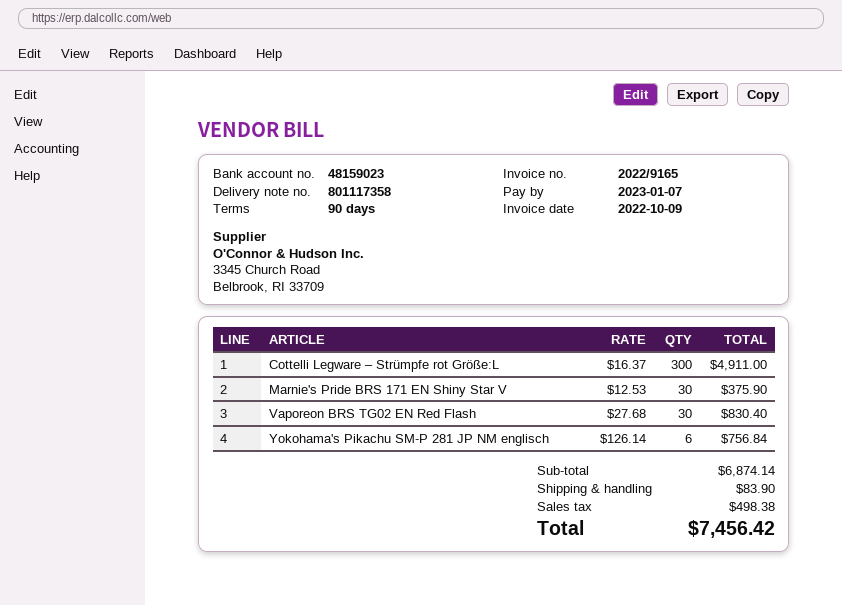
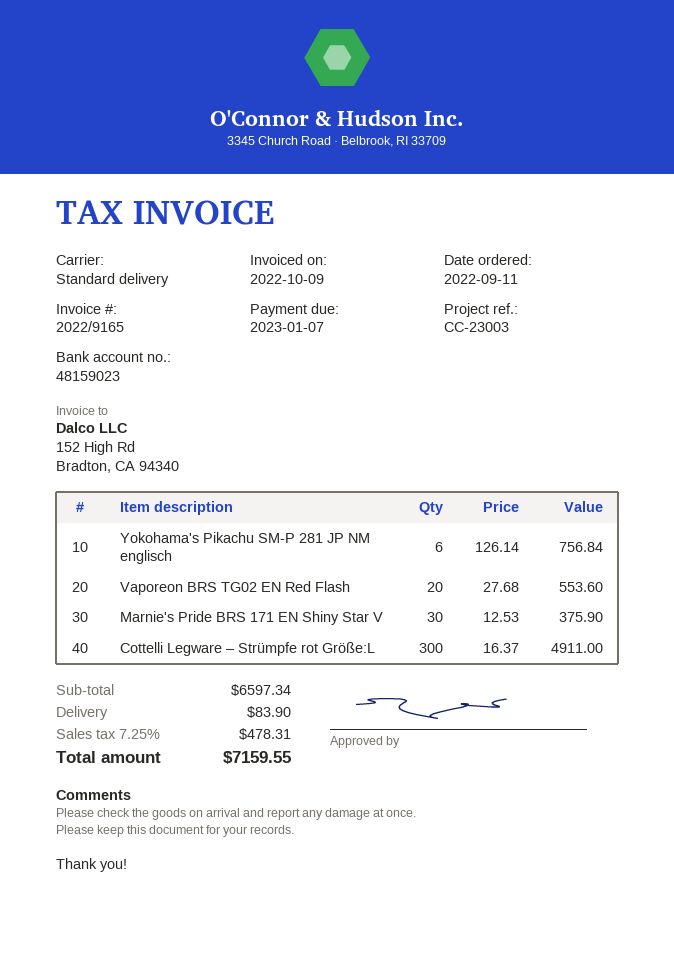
Vaporeon BRS TG02 EN Red Flash: 30 x 27.68 = 830.40 -> 20 x 27.68 = 553.60
subtotal: 6874.14 -> 6597.34
tax: 498.38 -> 478.31
total: 7456.42 -> 7159.55

